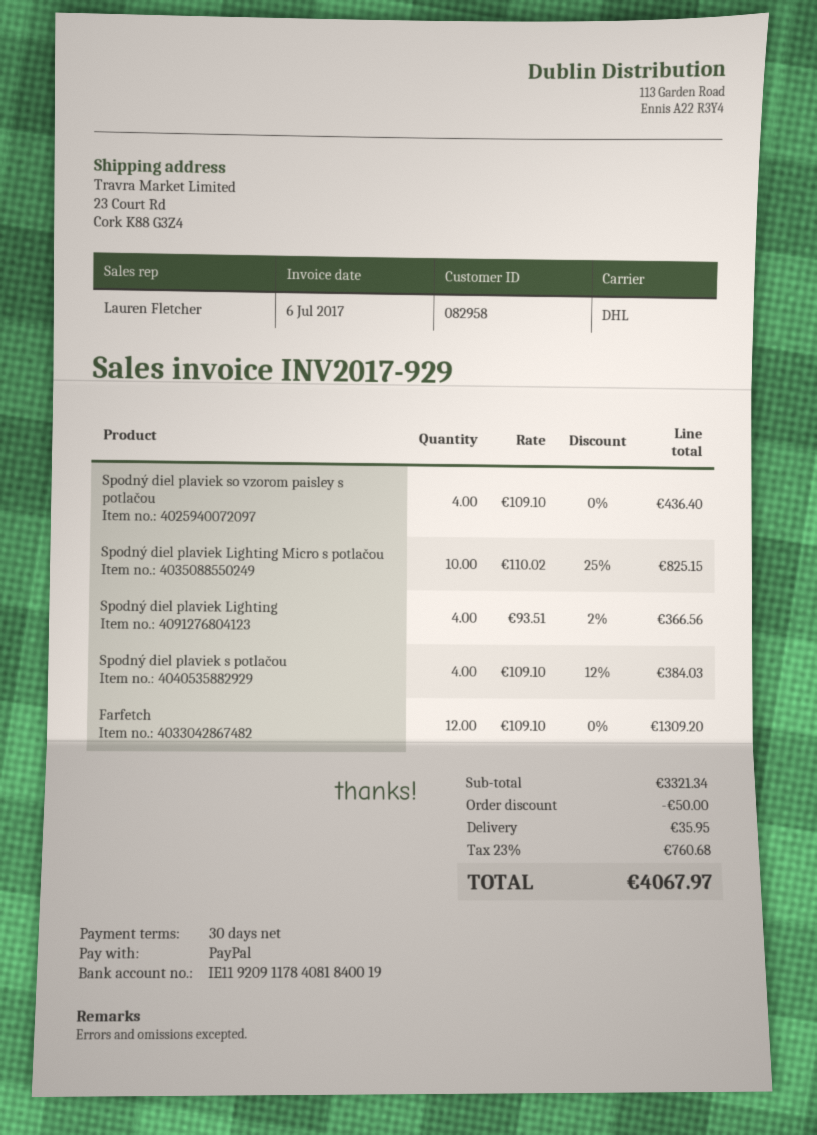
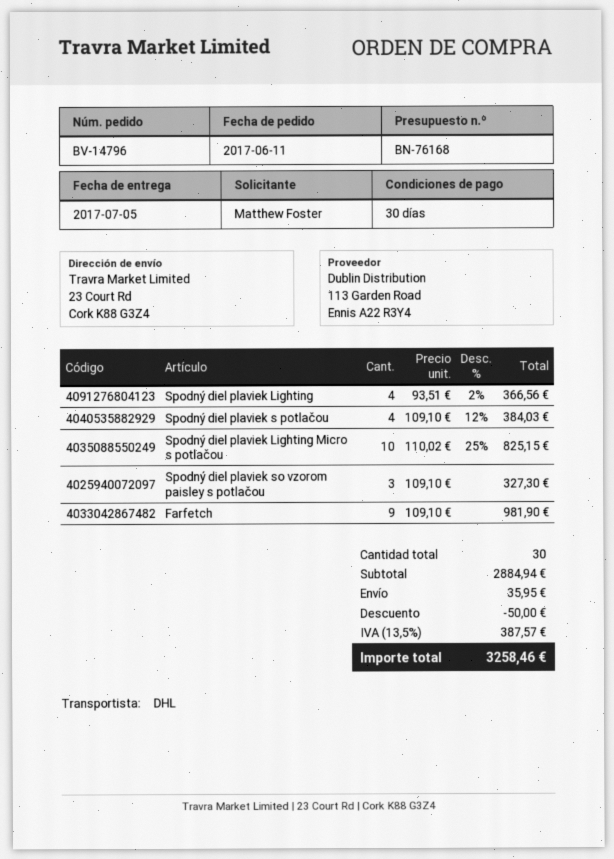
Spodný diel plaviek so vzorom paisley s potlačou: 4 x 109.10 = 436.40 -> 3 x 109.10 = 327.30
Farfetch: 12 x 109.10 = 1309.20 -> 9 x 109.10 = 981.90
subtotal: 3321.34 -> 2884.94
tax: 23% = 760.68 -> 13.5% = 387.57
total: 4067.97 -> 3258.46

